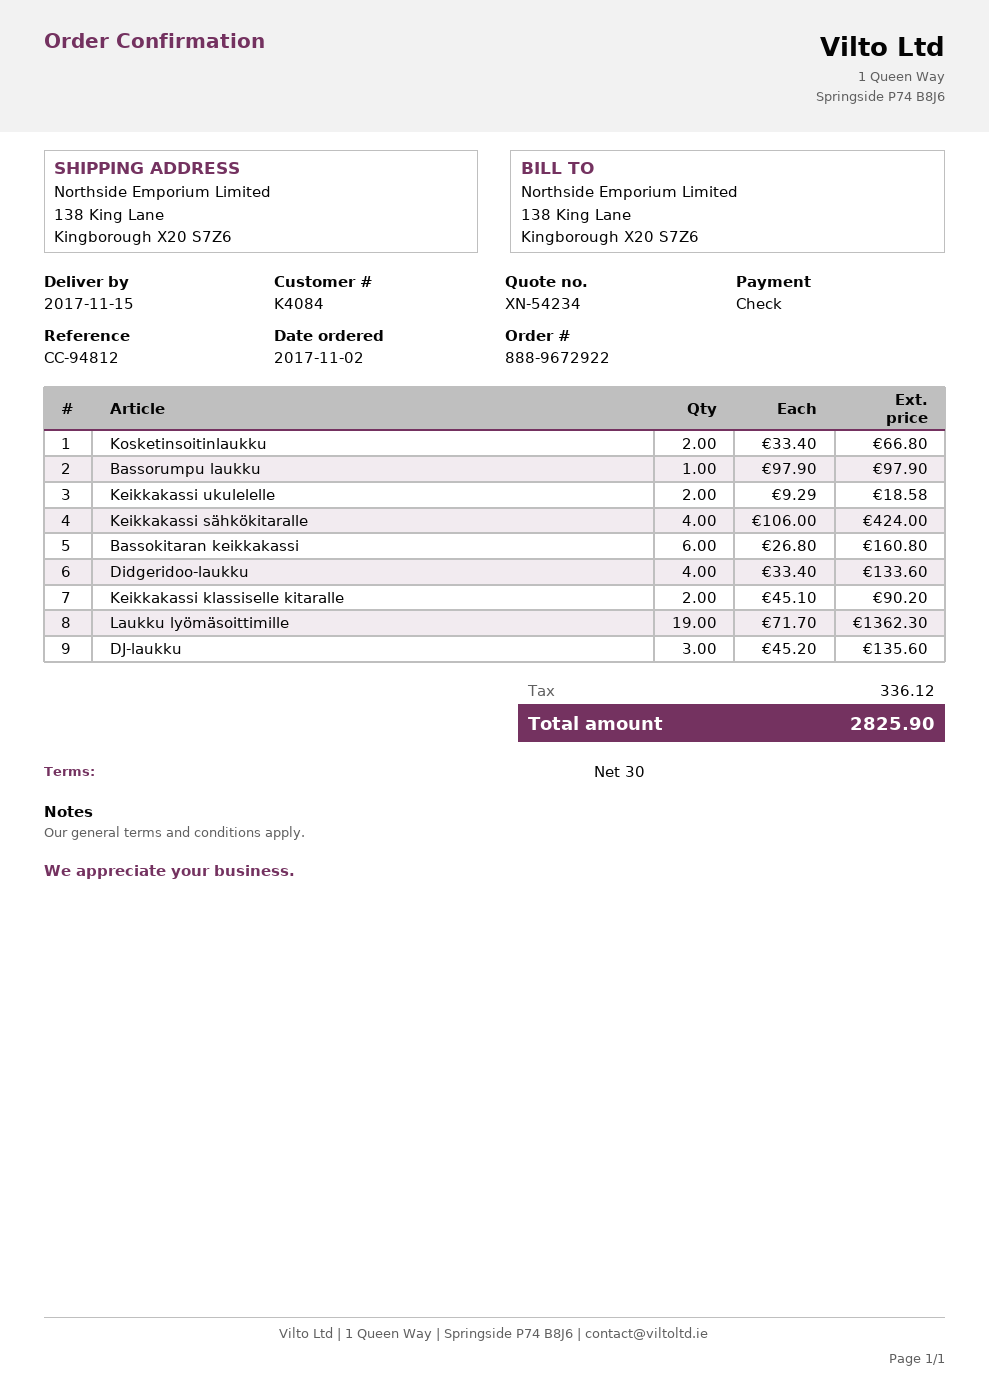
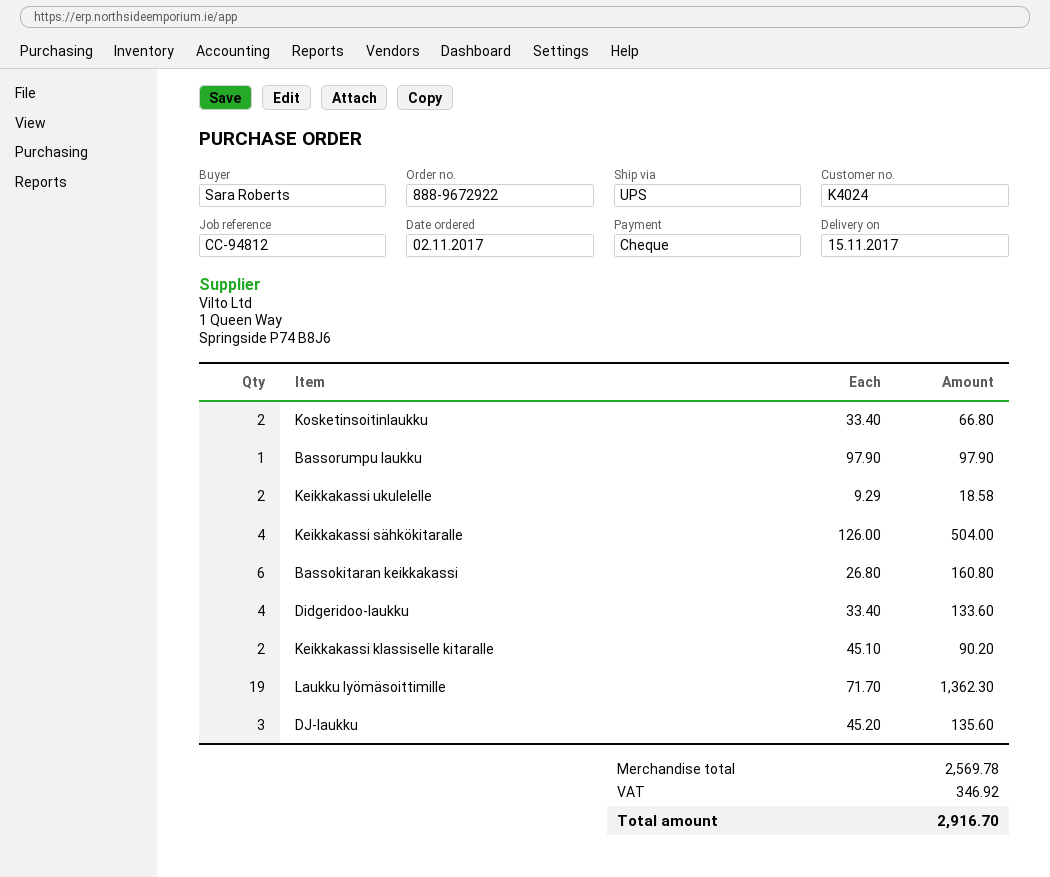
customer number: K4084 -> K4024
Keikkakassi sähkökitaralle: 4 x 106.00 = 424.00 -> 4 x 126.00 = 504.00
tax: 336.12 -> 346.92
total: 2825.90 -> 2916.70

